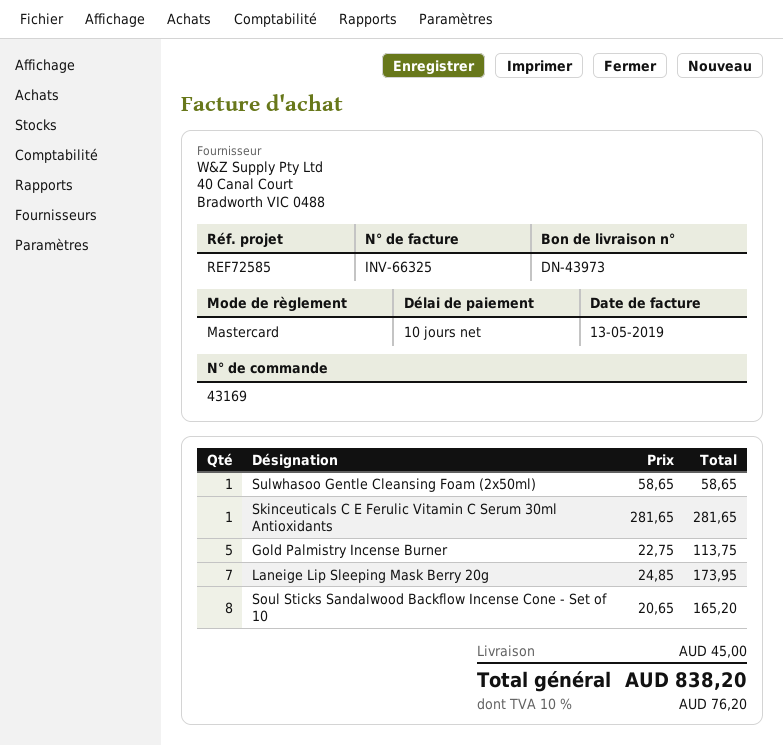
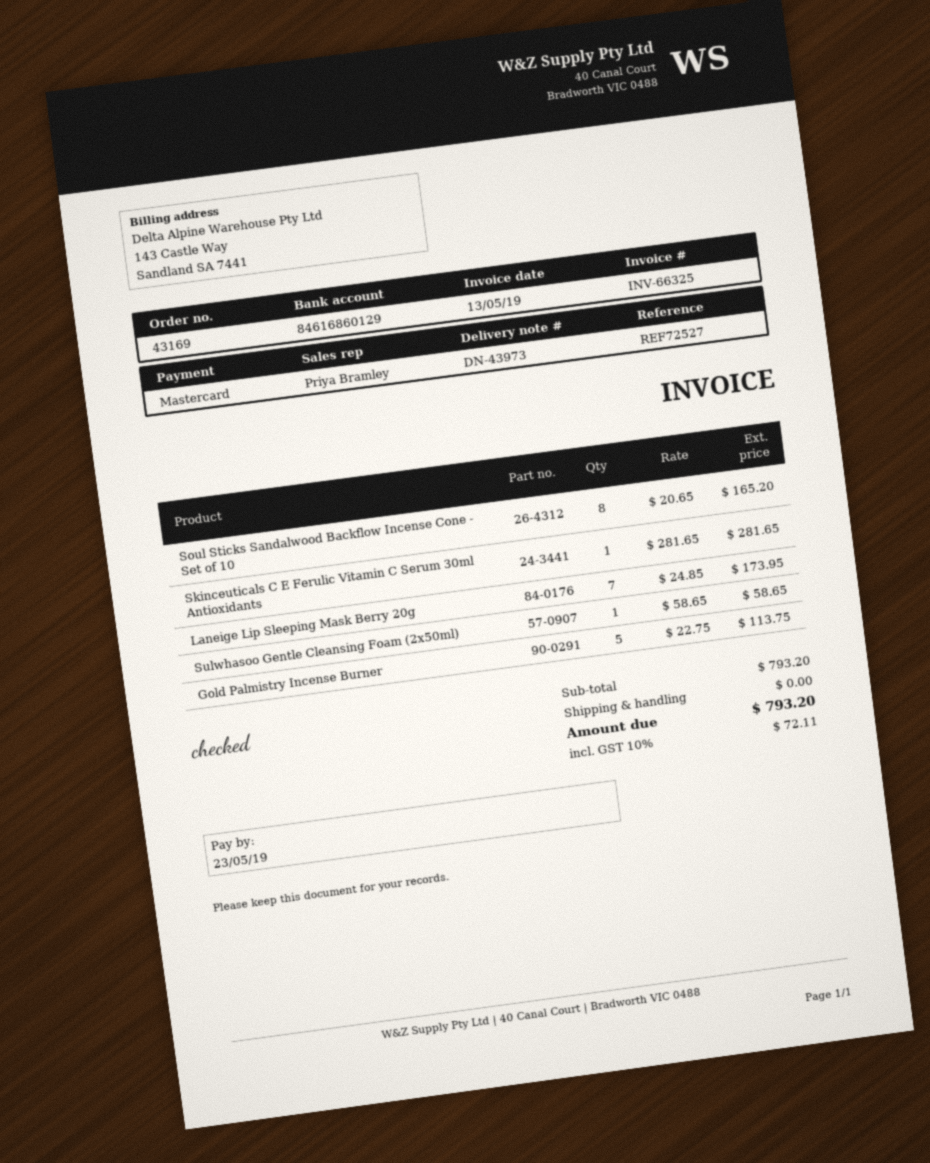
reference: REF72585 -> REF72527
shipping: 45.00 -> 0.00
tax: 10% = 76.20 -> 10% = 72.11
total: 838.20 -> 793.20

